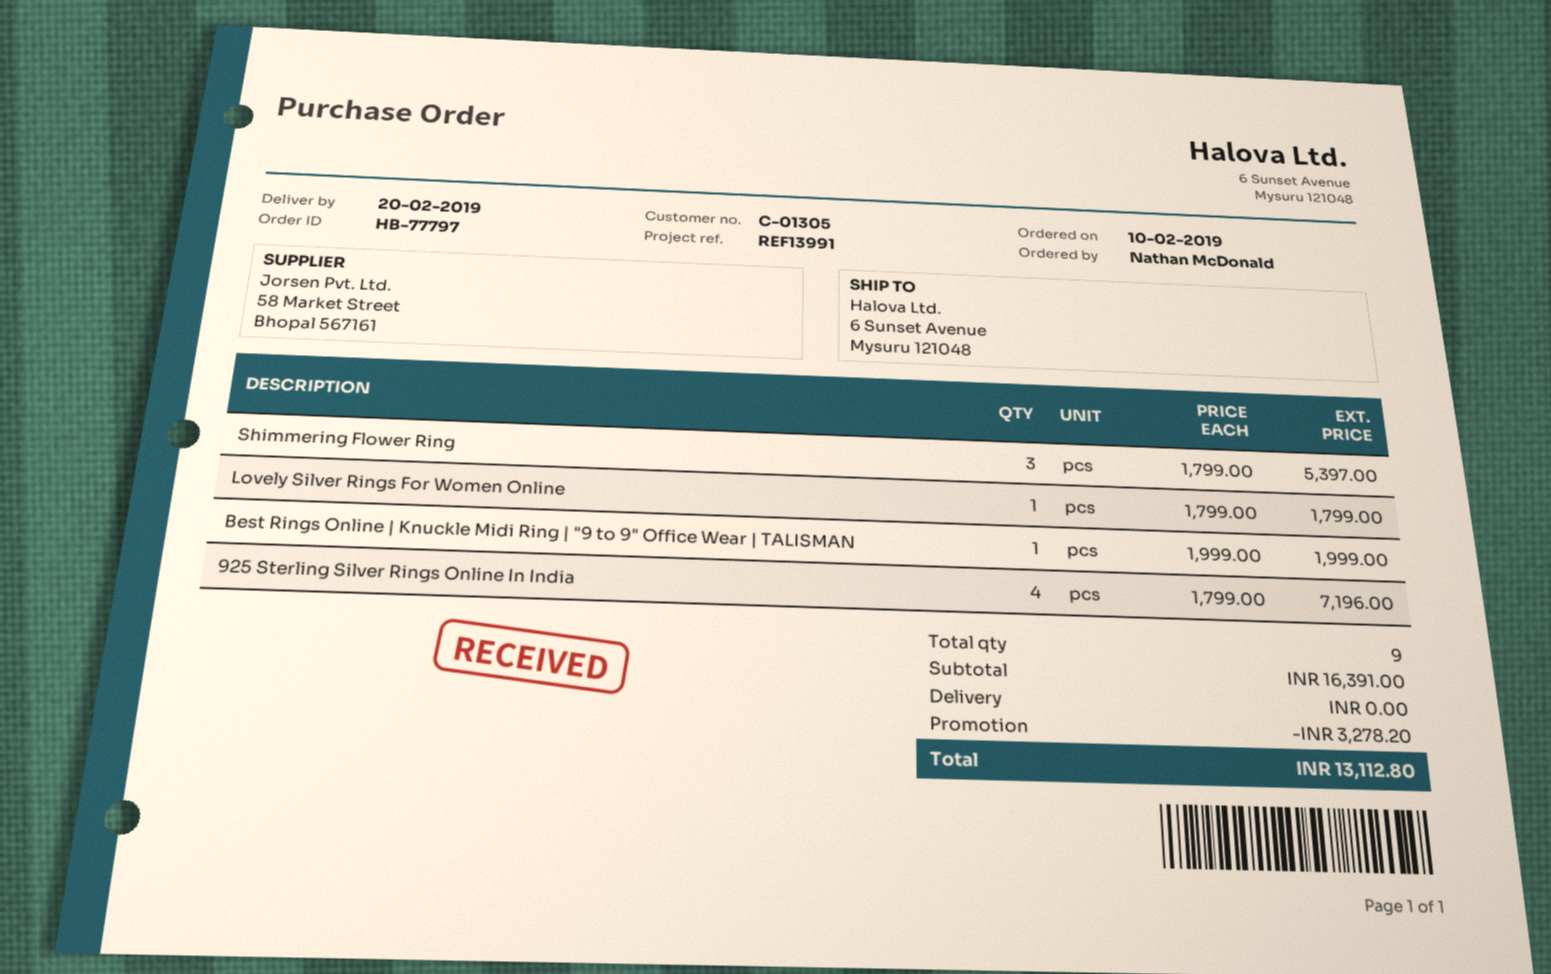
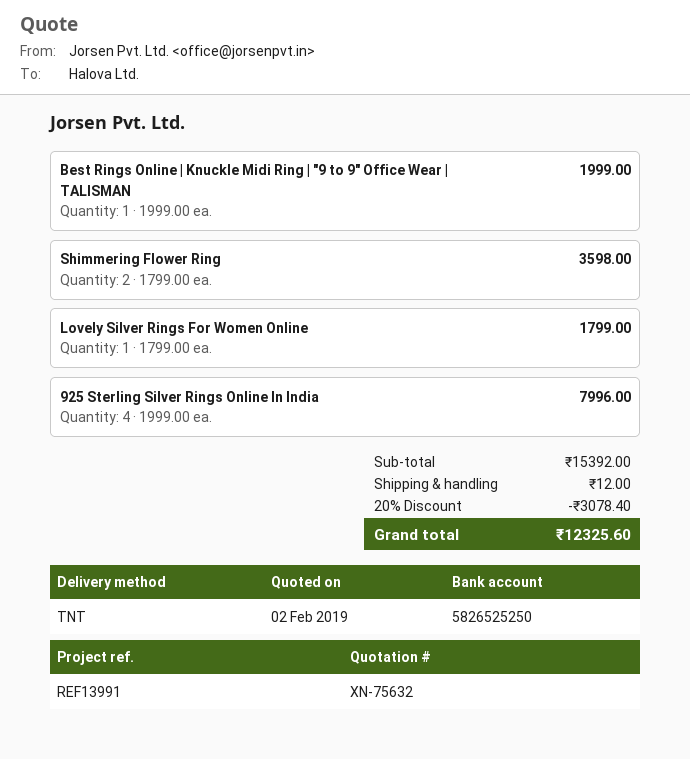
Shimmering Flower Ring: 3 x 1799.00 = 5397.00 -> 2 x 1799.00 = 3598.00
925 Sterling Silver Rings Online In India: 4 x 1799.00 = 7196.00 -> 4 x 1999.00 = 7996.00
subtotal: 16391.00 -> 15392.00
discount: 3278.20 -> 3078.40
shipping: 0.00 -> 12.00
total: 13112.80 -> 12325.60

